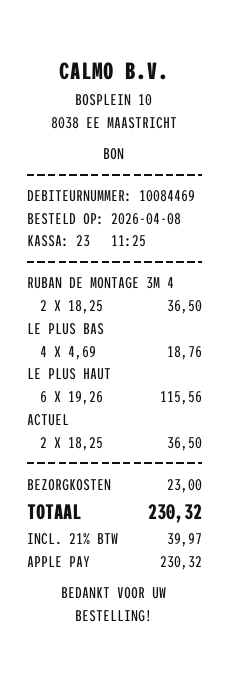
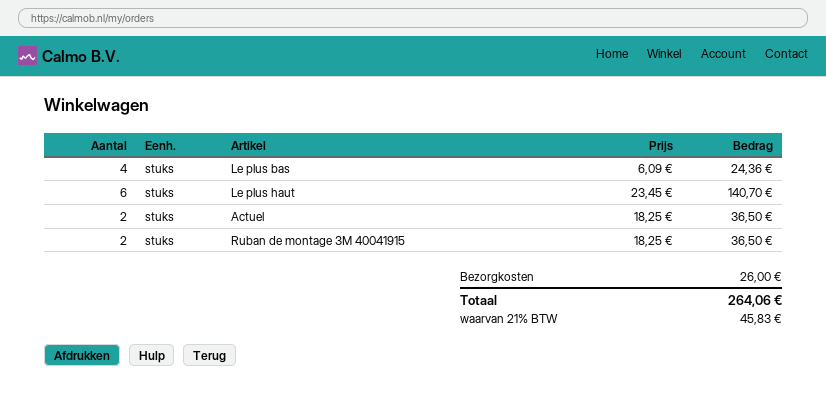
LE PLUS BAS: 4 x 4.69 = 18.76 -> 4 x 6.09 = 24.36
LE PLUS HAUT: 6 x 19.26 = 115.56 -> 6 x 23.45 = 140.70
shipping: 23.00 -> 26.00
tax: 21% = 39.97 -> 21% = 45.83
total: 230.32 -> 264.06

